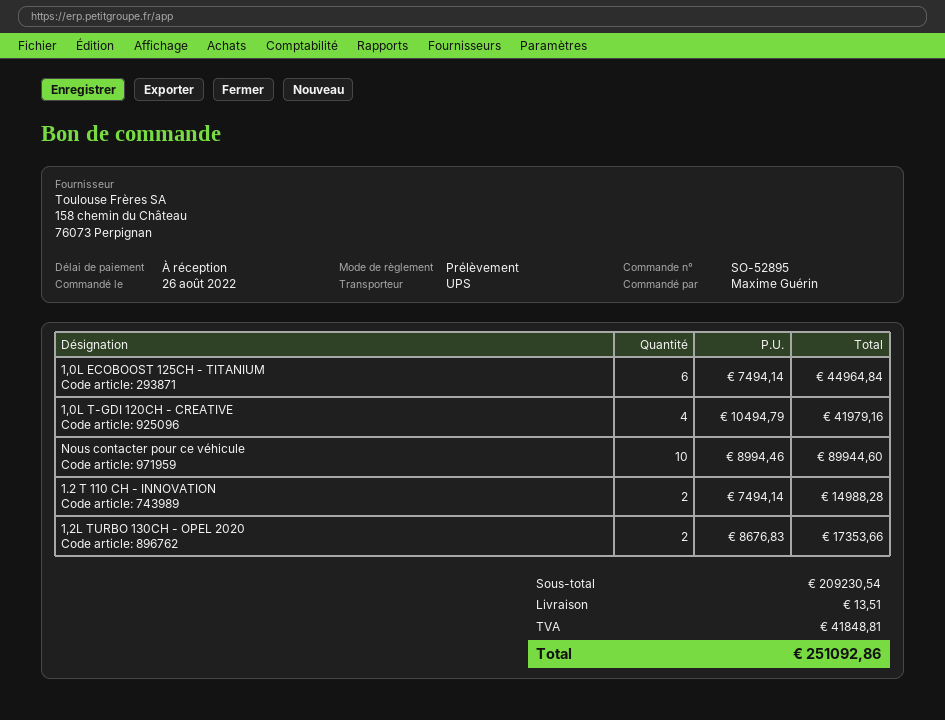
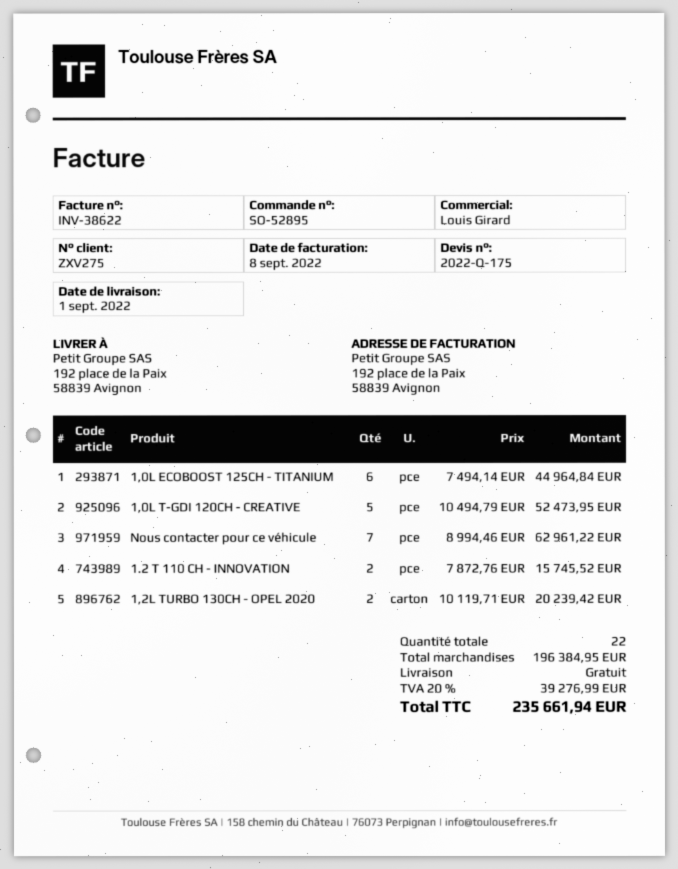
1,0L T-GDI 120CH - CREATIVE: 4 x 10494.79 = 41979.16 -> 5 x 10494.79 = 52473.95
Nous contacter pour ce véhicule: 10 x 8994.46 = 89944.60 -> 7 x 8994.46 = 62961.22
1.2 T 110 CH - INNOVATION: 2 x 7494.14 = 14988.28 -> 2 x 7872.76 = 15745.52
1,2L TURBO 130CH - OPEL 2020: 2 x 8676.83 = 17353.66 -> 2 x 10119.71 = 20239.42
subtotal: 209230.54 -> 196384.95
shipping: 13.51 -> 0.00
tax: 41848.81 -> 39276.99
total: 251092.86 -> 235661.94

